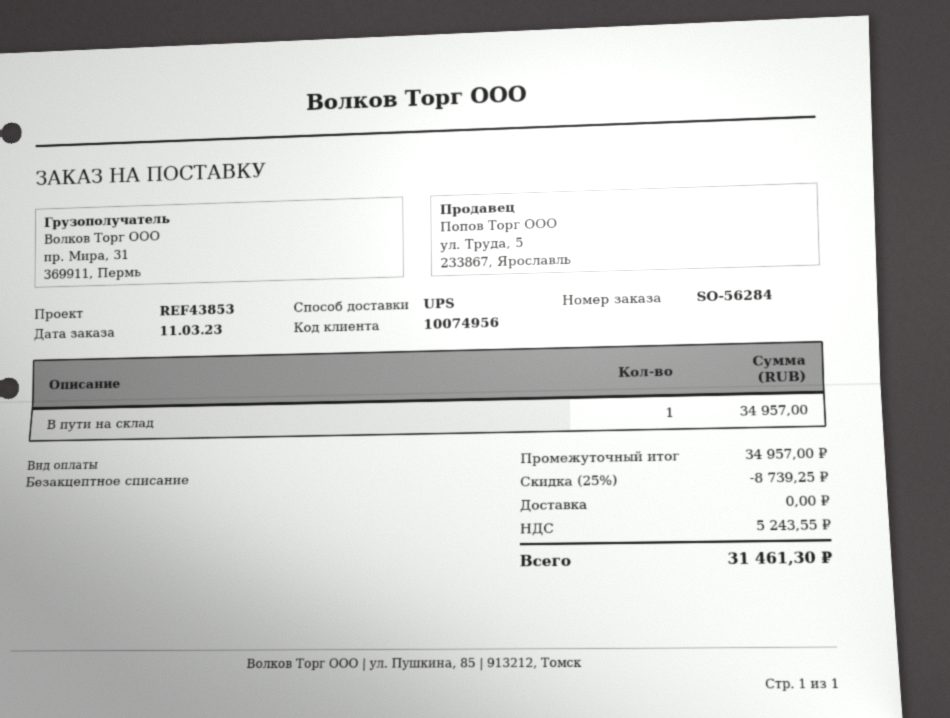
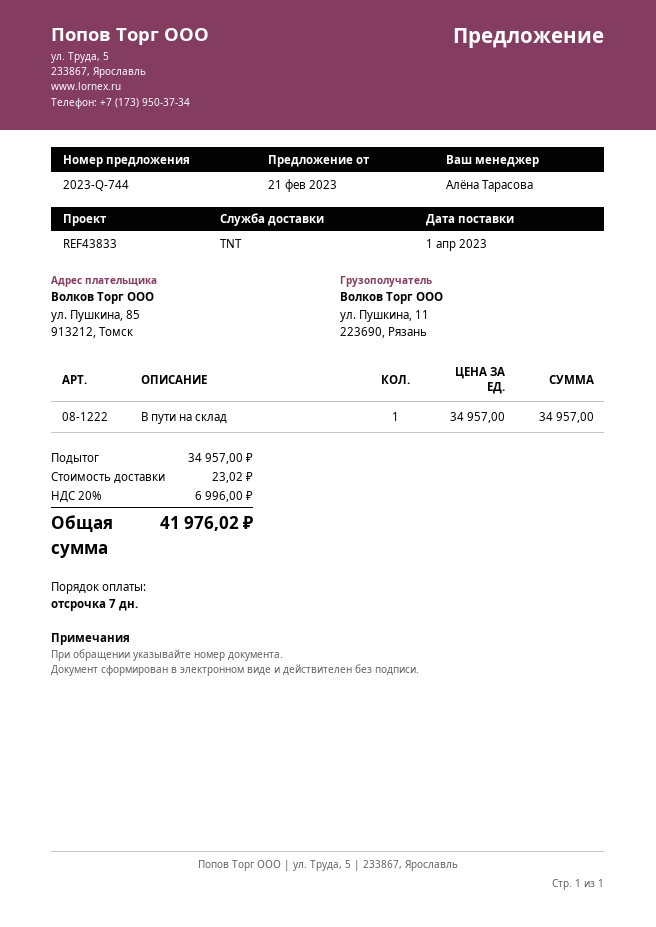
reference: REF43853 -> REF43833
shipping method: UPS -> TNT
ship to: пр. Мира, 31, 369911, Пермь -> ул. Пушкина, 11, 223690, Рязань
discount: 25% = 8739.25 -> none
shipping: 0.00 -> 23.02
tax: 5243.55 -> 6996.00
total: 31461.30 -> 41976.02

